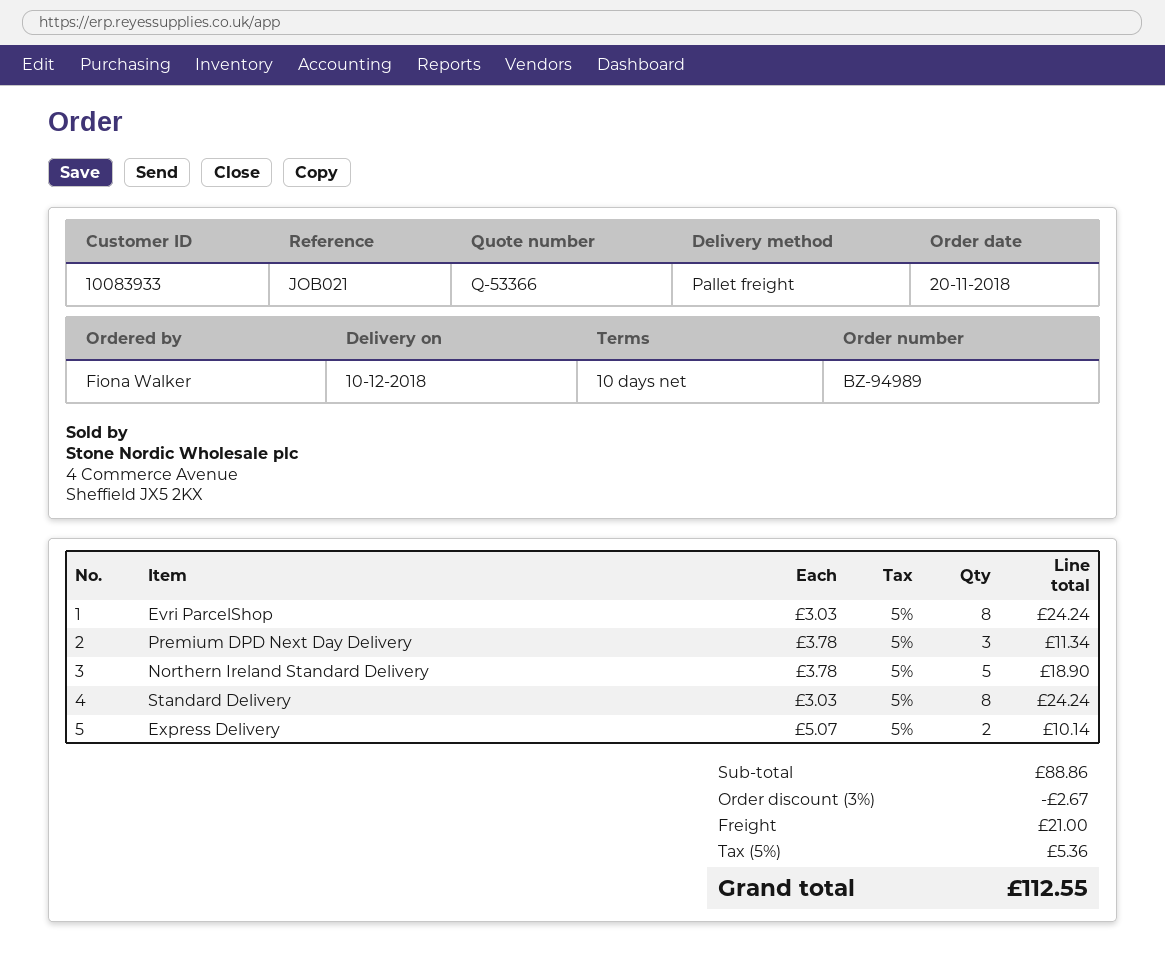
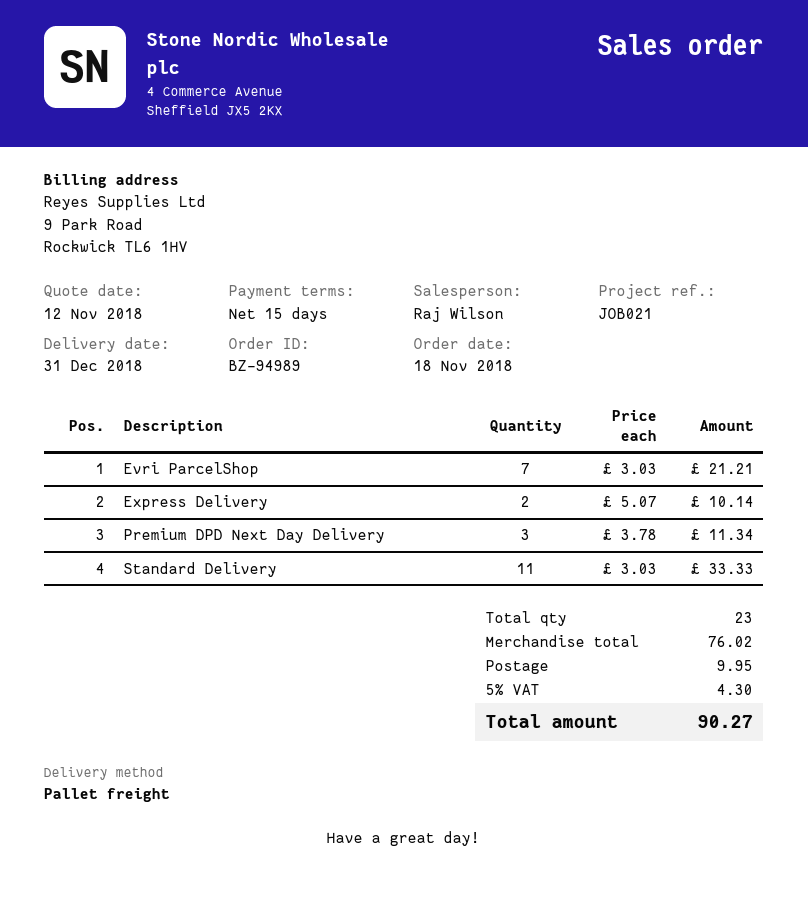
order date: 2018-11-20 -> 2018-11-18
delivery date: 2018-12-10 -> 2018-12-31
payment terms: 10 days -> 15 days
Evri ParcelShop: 8 x 3.03 = 24.24 -> 7 x 3.03 = 21.21
Northern Ireland Standard Delivery: 5 x 3.78 = 18.90 -> none
Standard Delivery: 8 x 3.03 = 24.24 -> 11 x 3.03 = 33.33
subtotal: 88.86 -> 76.02
discount: 3% = 2.67 -> none
shipping: 21.00 -> 9.95
tax: 5% = 5.36 -> 5% = 4.30
total: 112.55 -> 90.27

